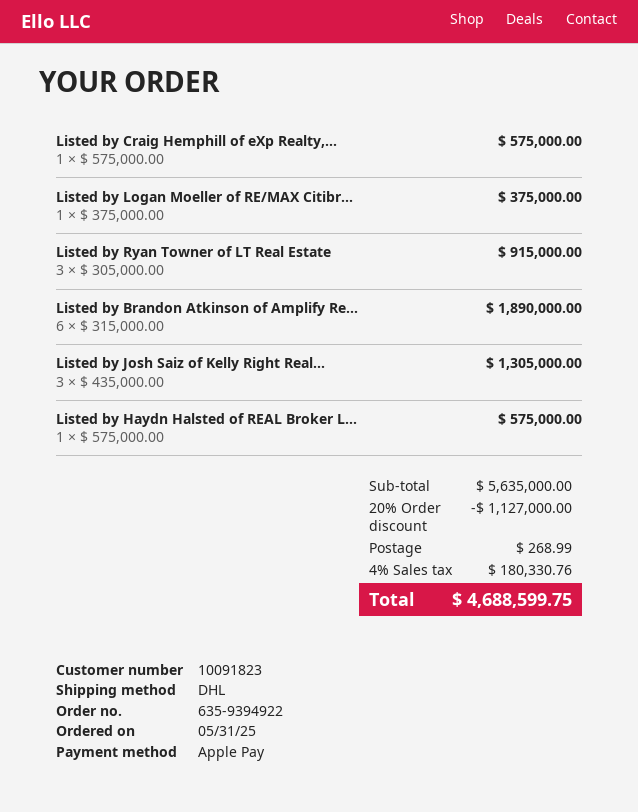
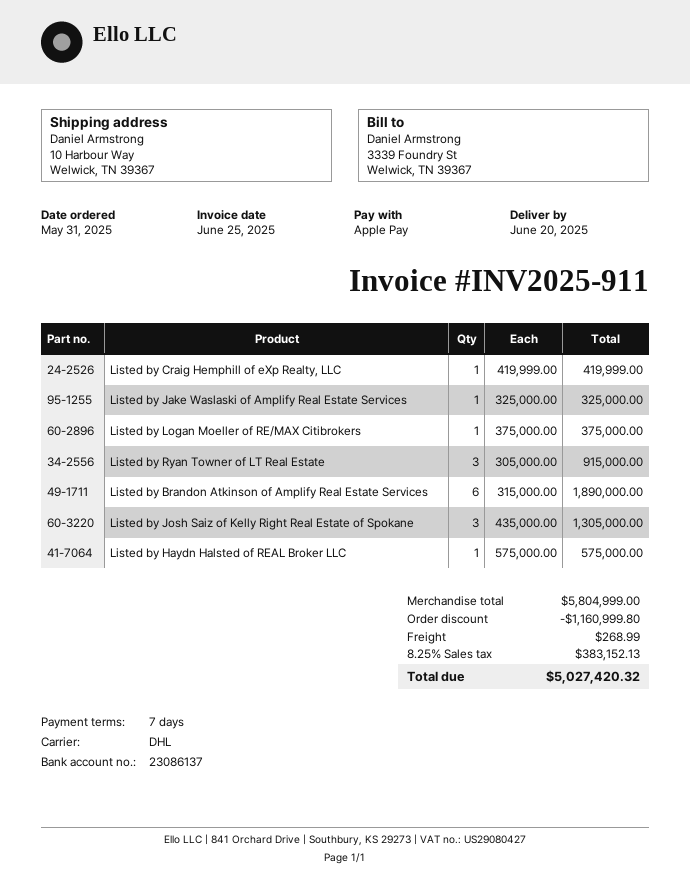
Listed by Craig Hemphill of eXp Realty,...: 1 x 575000.00 = 575000.00 -> 1 x 419999.00 = 419999.00
Listed by Jake Waslaski of Amplify Real Estate Services: none -> 1 x 325000.00 = 325000.00
subtotal: 5635000.00 -> 5804999.00
discount: 1127000.00 -> 1160999.80
tax: 4% = 180330.76 -> 8.25% = 383152.13
total: 4688599.75 -> 5027420.32

